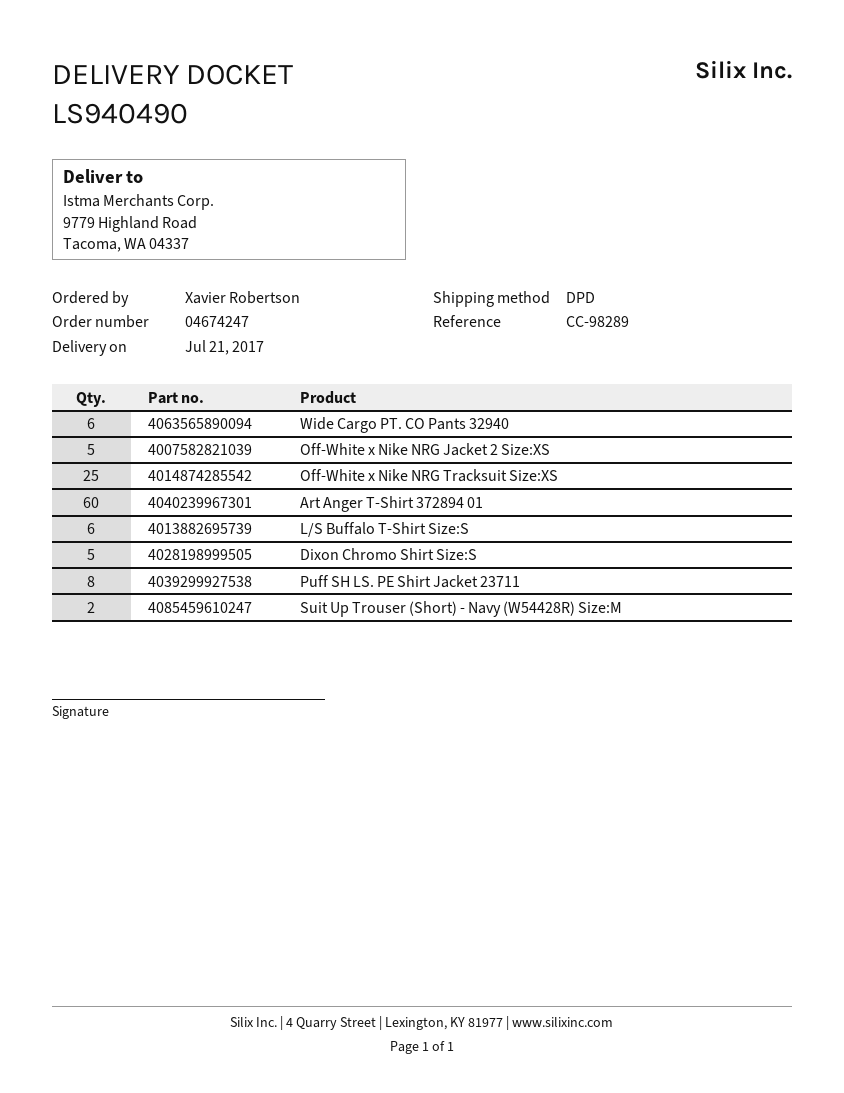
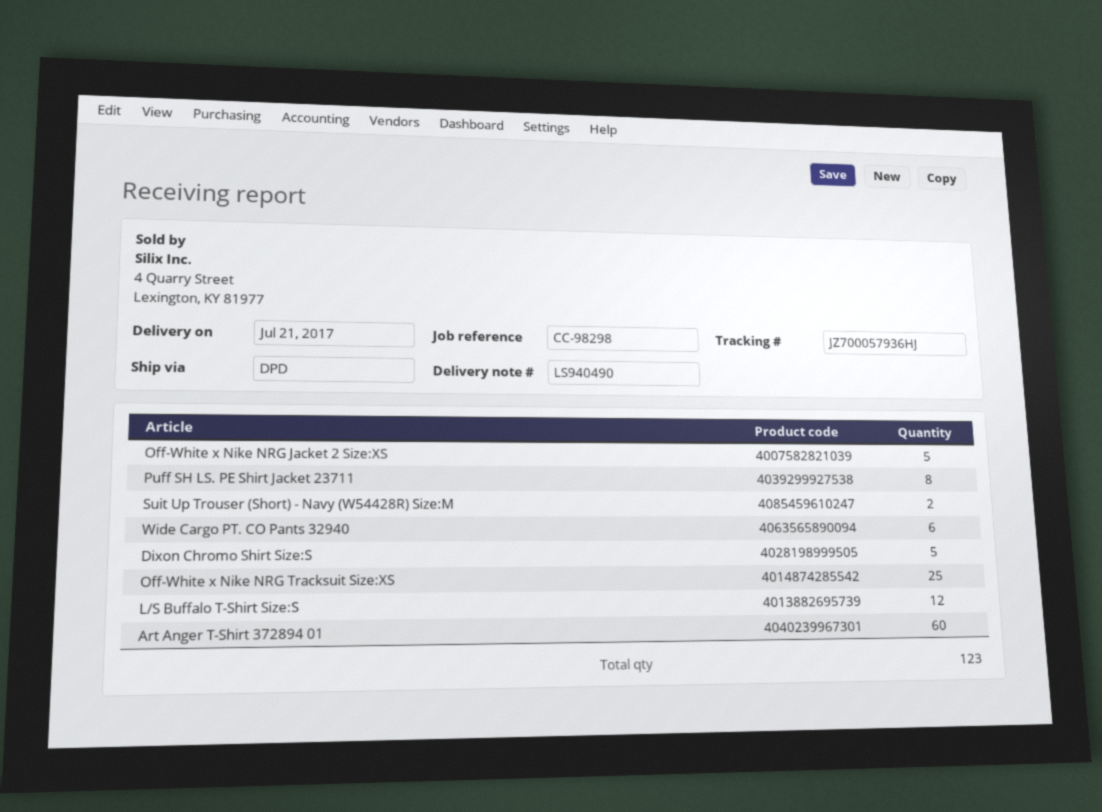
reference: CC-98289 -> CC-98298
L/S Buffalo T-Shirt Size:S: 6 -> 12

